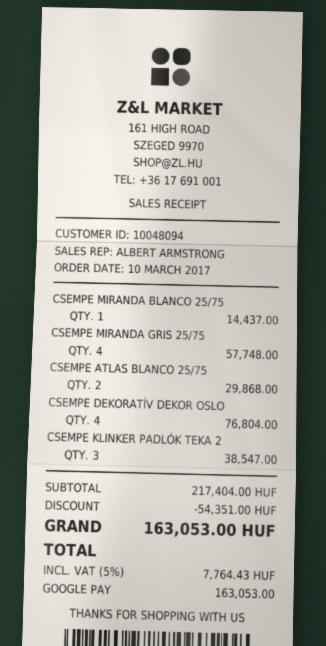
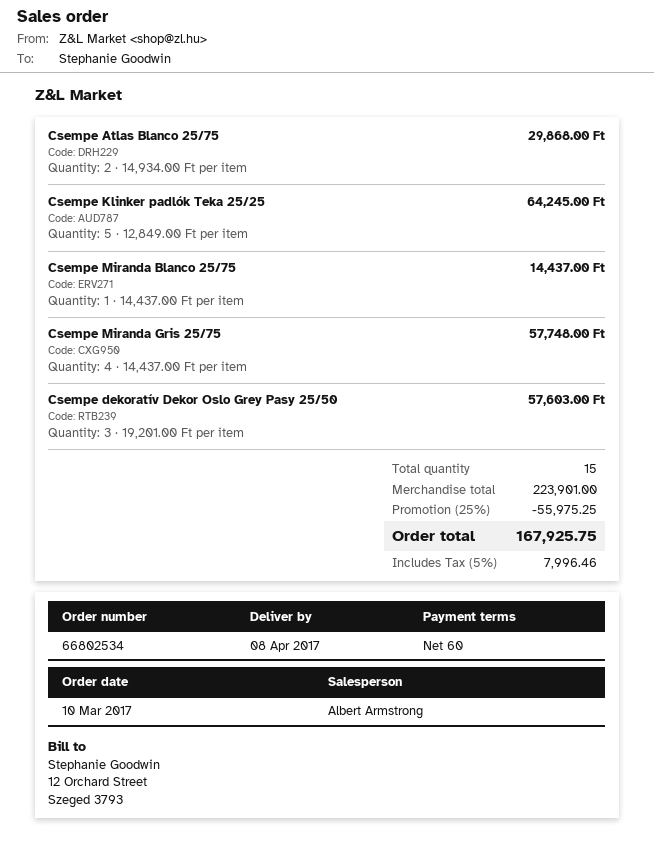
CSEMPE DEKORATÍV DEKOR OSLO: 4 for 76804.00 -> 3 for 57603.00
CSEMPE KLINKER PADLÓK TEKA 2: 3 for 38547.00 -> 5 for 64245.00
subtotal: 217404.00 -> 223901.00
discount: 54351.00 -> 55975.25
tax: 5% = 7764.43 -> 5% = 7996.46
total: 163053.00 -> 167925.75

